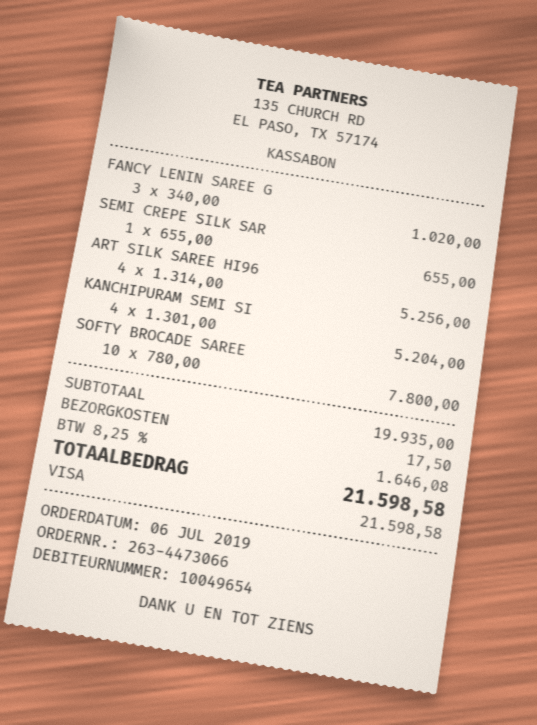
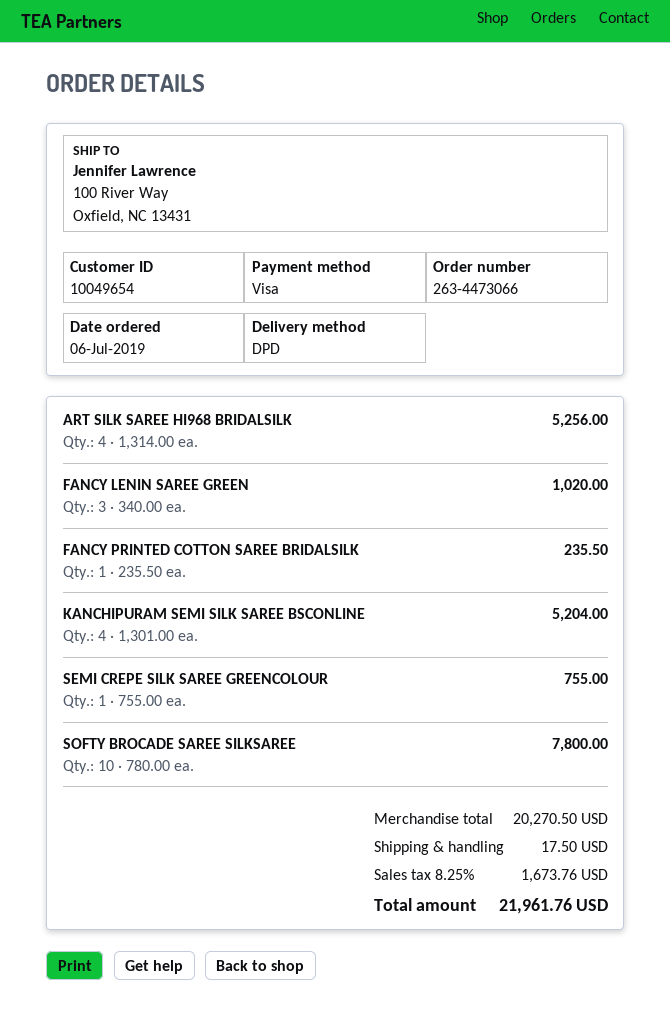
SEMI CREPE SILK SAR: 1 x 655.00 = 655.00 -> 1 x 755.00 = 755.00
FANCY PRINTED COTTON SAREE BRIDALSILK: none -> 1 x 235.50 = 235.50
subtotal: 19935.00 -> 20270.50
tax: 8.25% = 1646.08 -> 8.25% = 1673.76
total: 21598.58 -> 21961.76

